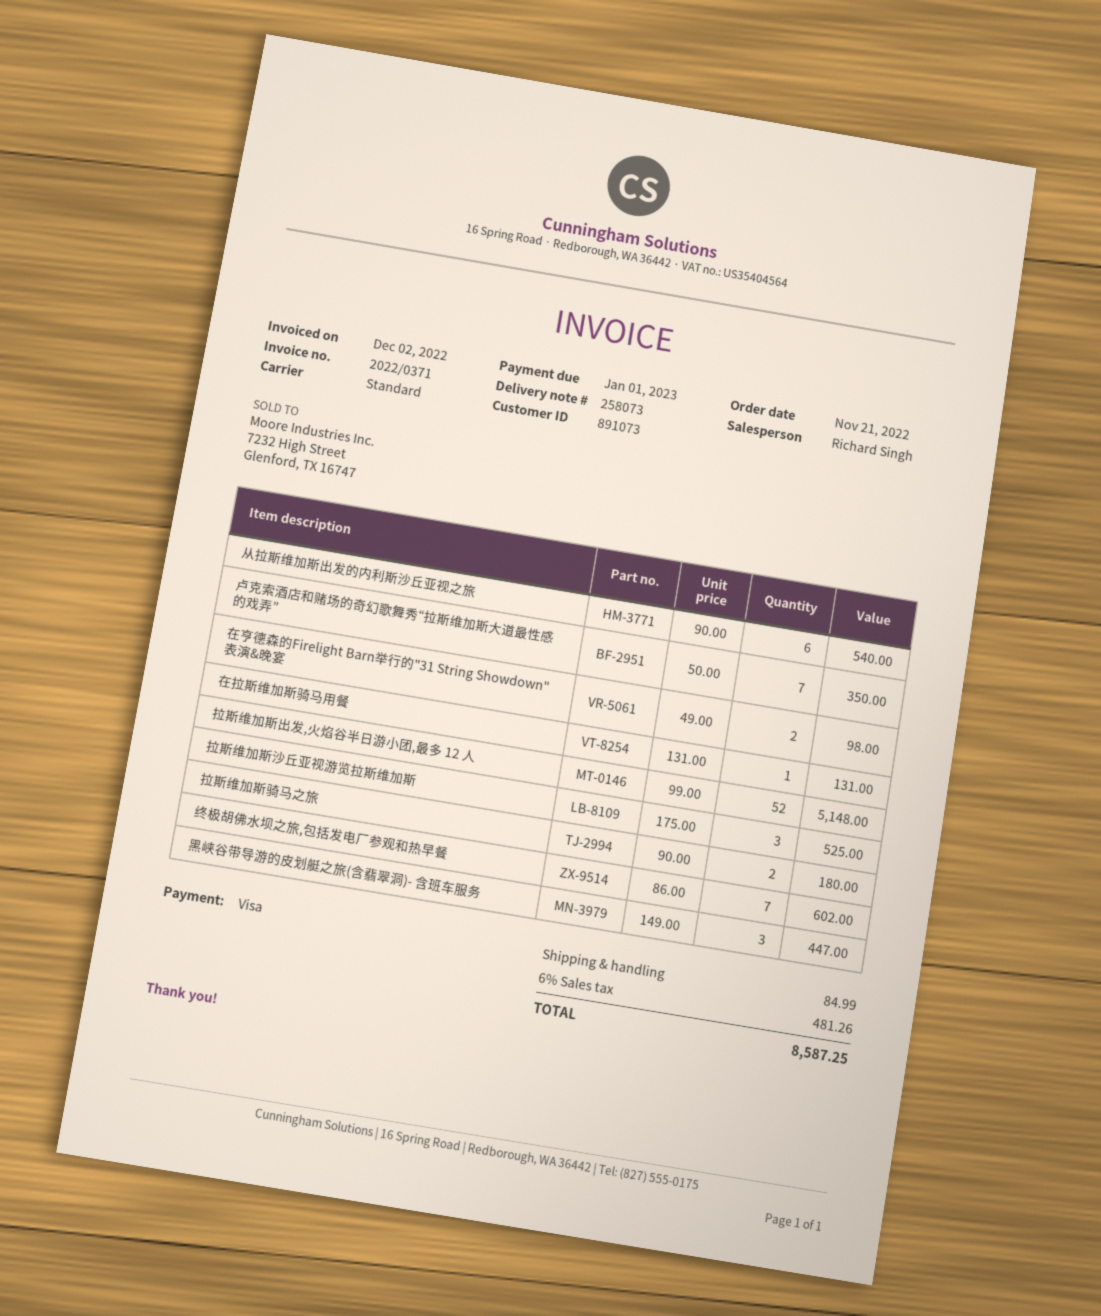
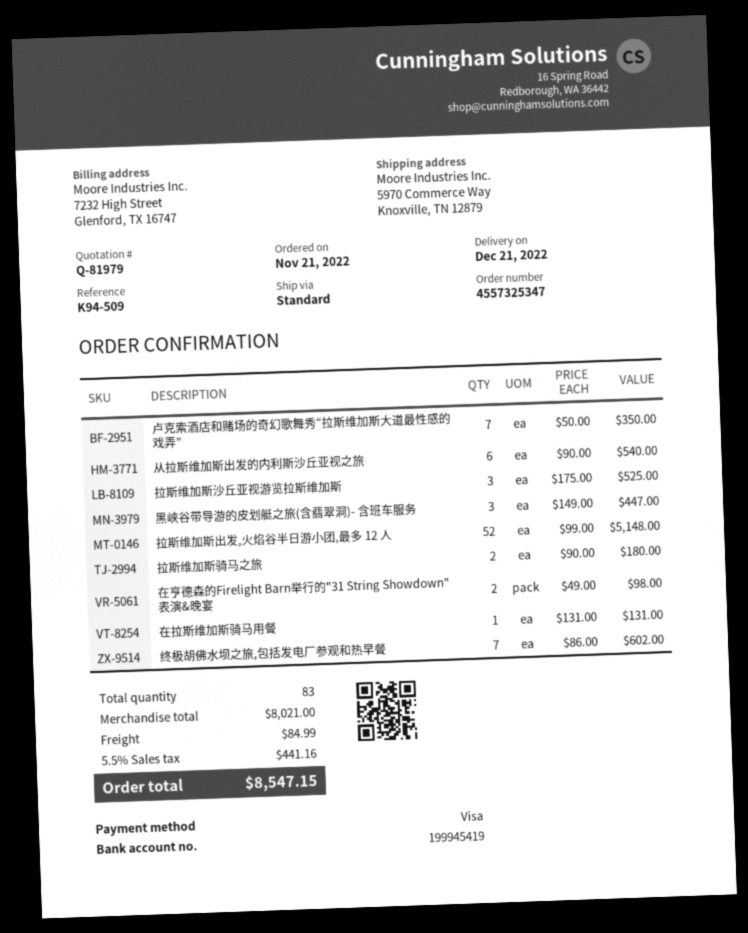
tax: 6% = 481.26 -> 5.5% = 441.16
total: 8587.25 -> 8547.15

